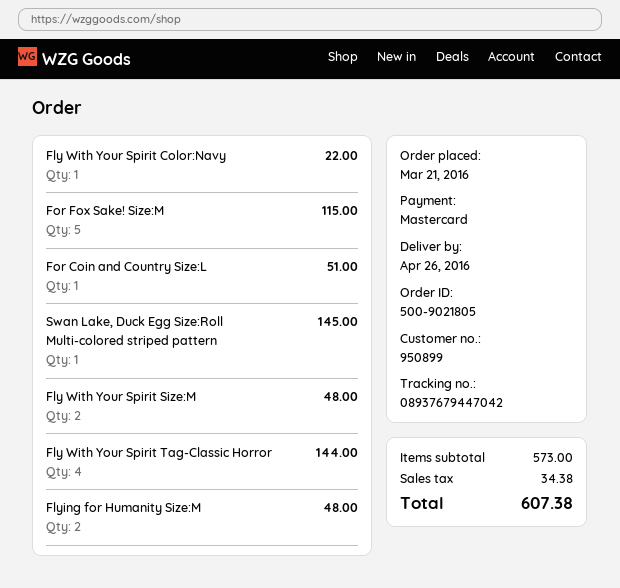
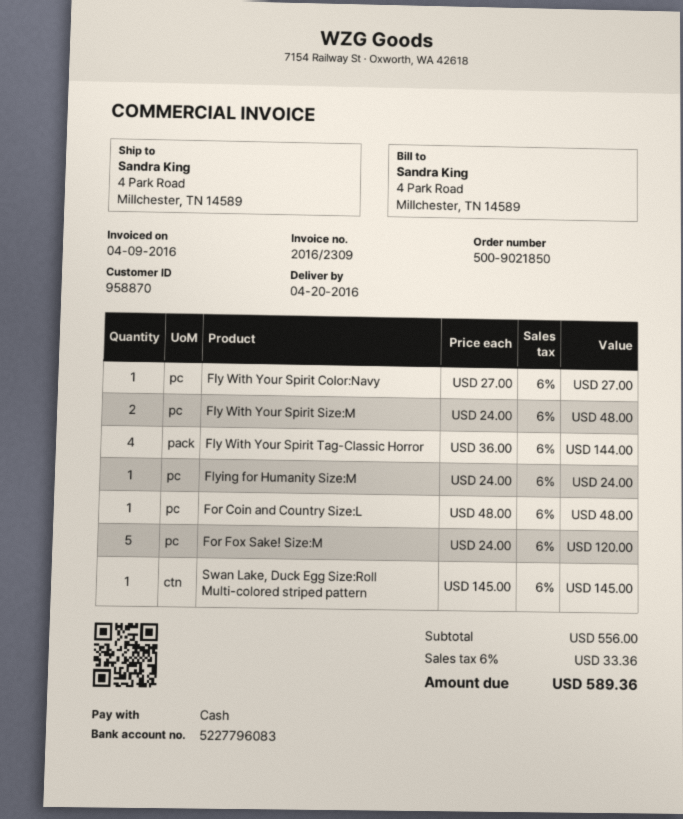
order number: 500-9021805 -> 500-9021850
delivery date: 2016-04-26 -> 2016-04-20
customer number: 950899 -> 958870
payment method: Mastercard -> cash
Fly With Your Spirit Color:Navy: 1 for 22.00 -> 1 for 27.00
For Fox Sake! Size:M: 5 for 115.00 -> 5 for 120.00
For Coin and Country Size:L: 1 for 51.00 -> 1 for 48.00
Flying for Humanity Size:M: 2 for 48.00 -> 1 for 24.00
subtotal: 573.00 -> 556.00
tax: 34.38 -> 33.36
total: 607.38 -> 589.36

